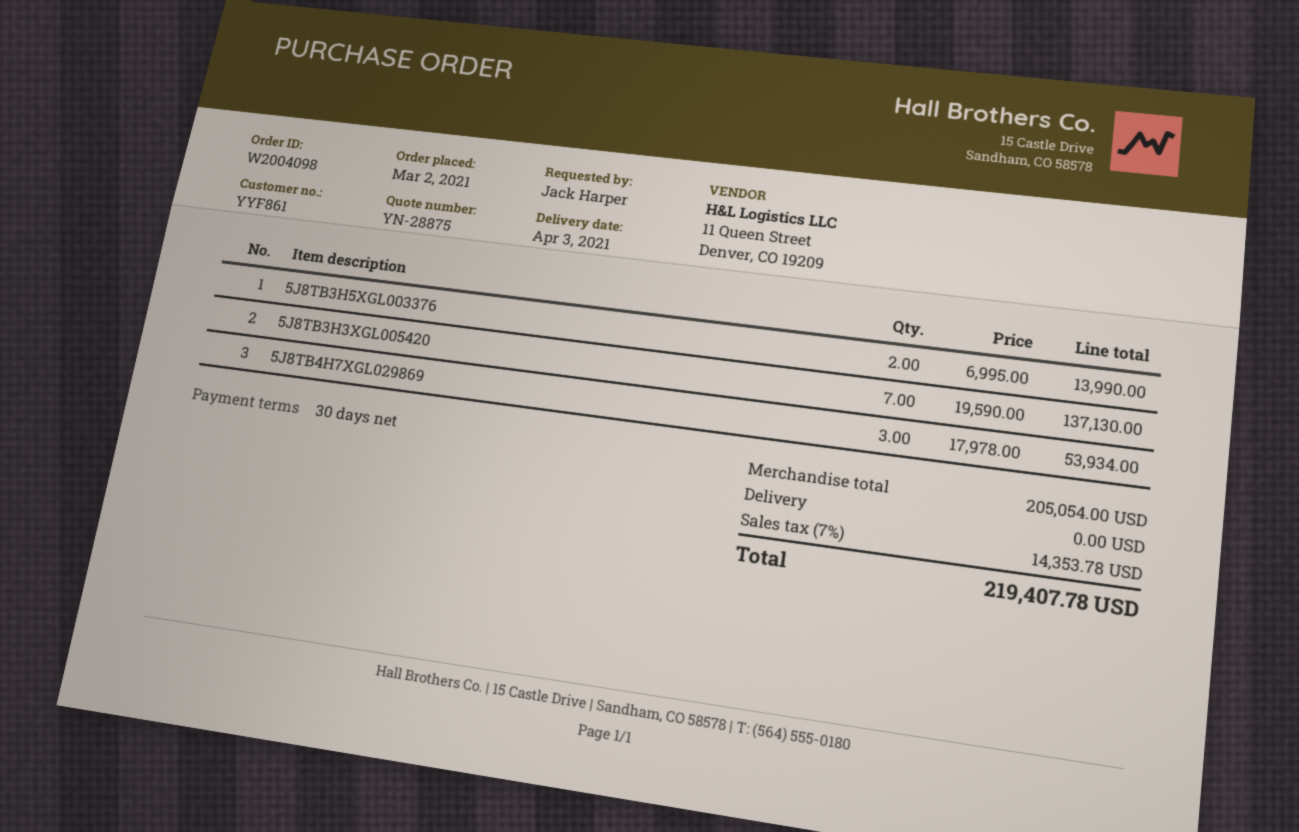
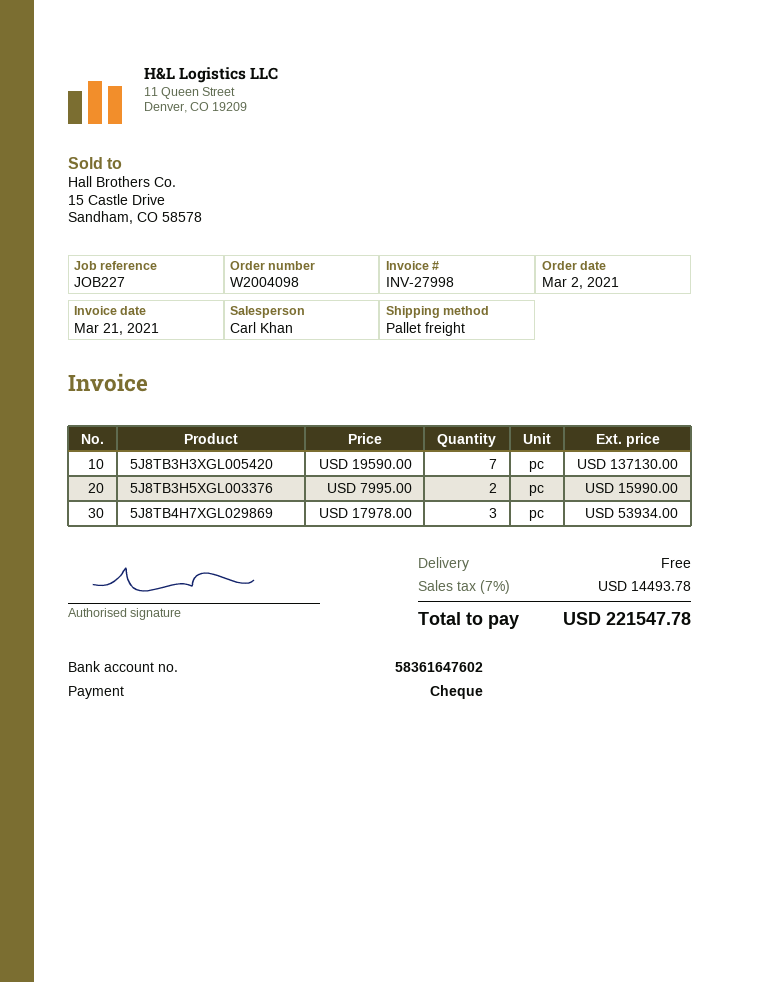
5J8TB3H5XGL003376: 2 x 6995.00 = 13990.00 -> 2 x 7995.00 = 15990.00
tax: 7% = 14353.78 -> 7% = 14493.78
total: 219407.78 -> 221547.78

